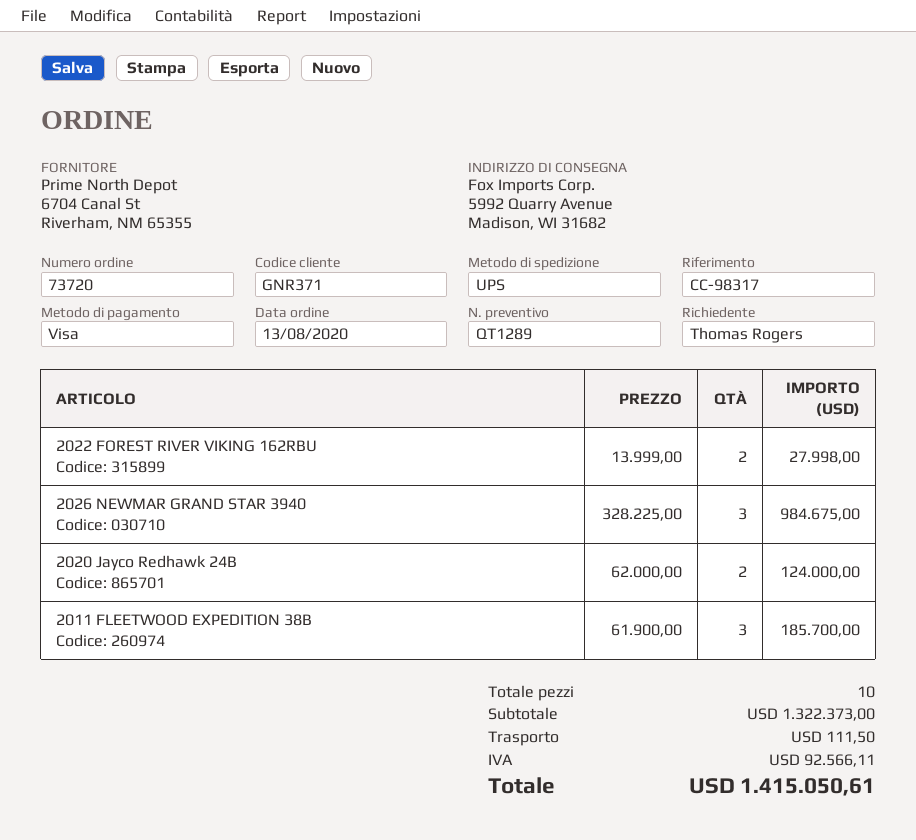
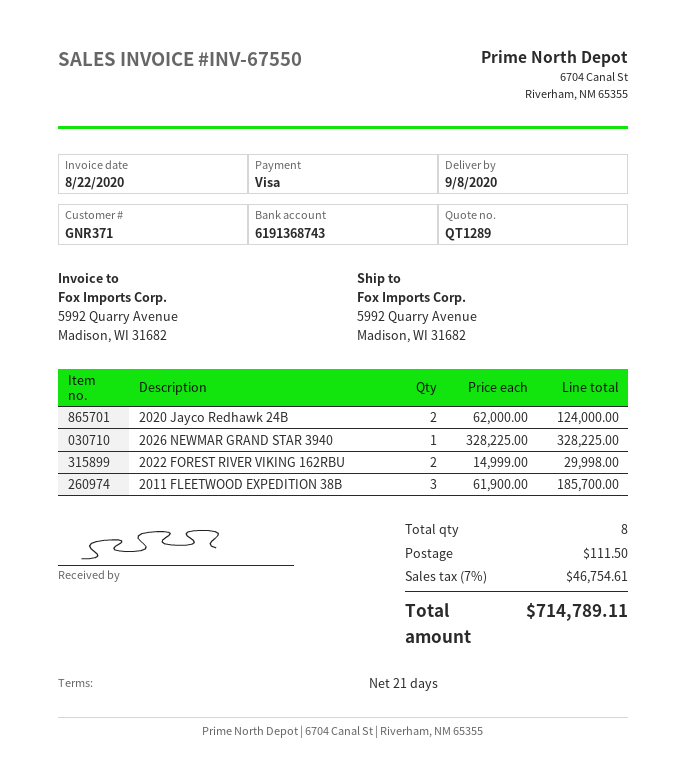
2022 FOREST RIVER VIKING 162RBU: 2 x 13999.00 = 27998.00 -> 2 x 14999.00 = 29998.00
2026 NEWMAR GRAND STAR 3940: 3 x 328225.00 = 984675.00 -> 1 x 328225.00 = 328225.00
total quantity: 10 -> 8
tax: 92566.11 -> 46754.61
total: 1415050.61 -> 714789.11

